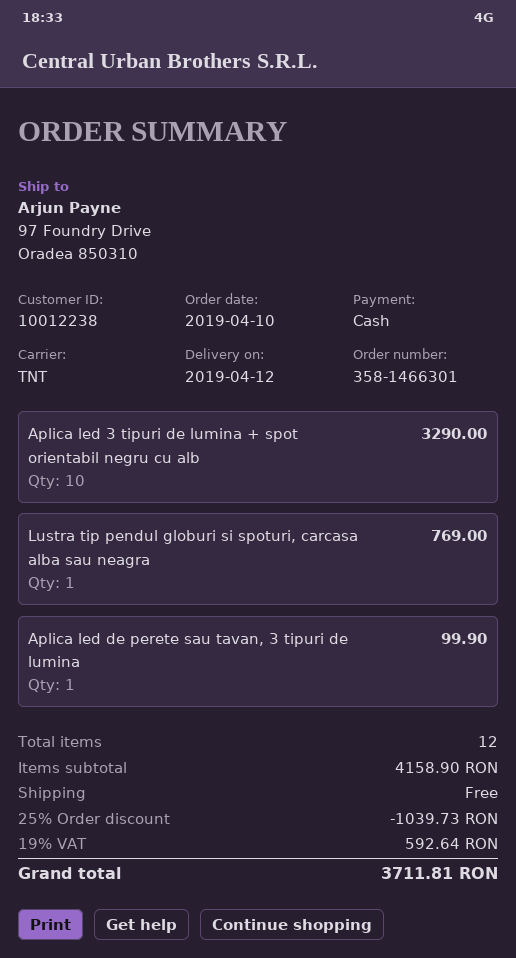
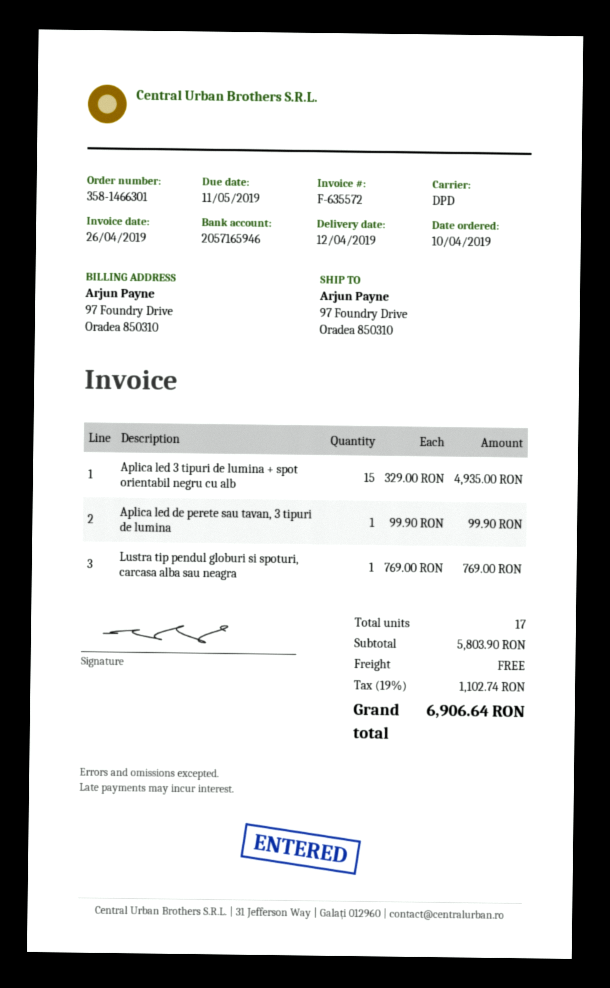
shipping method: TNT -> DPD
Aplica led 3 tipuri de lumina + spot orientabil negru cu alb: 10 for 3290.00 -> 15 for 4935.00
total quantity: 12 -> 17
subtotal: 4158.90 -> 5803.90
discount: 25% = 1039.73 -> none
tax: 19% = 592.64 -> 19% = 1102.74
total: 3711.81 -> 6906.64

